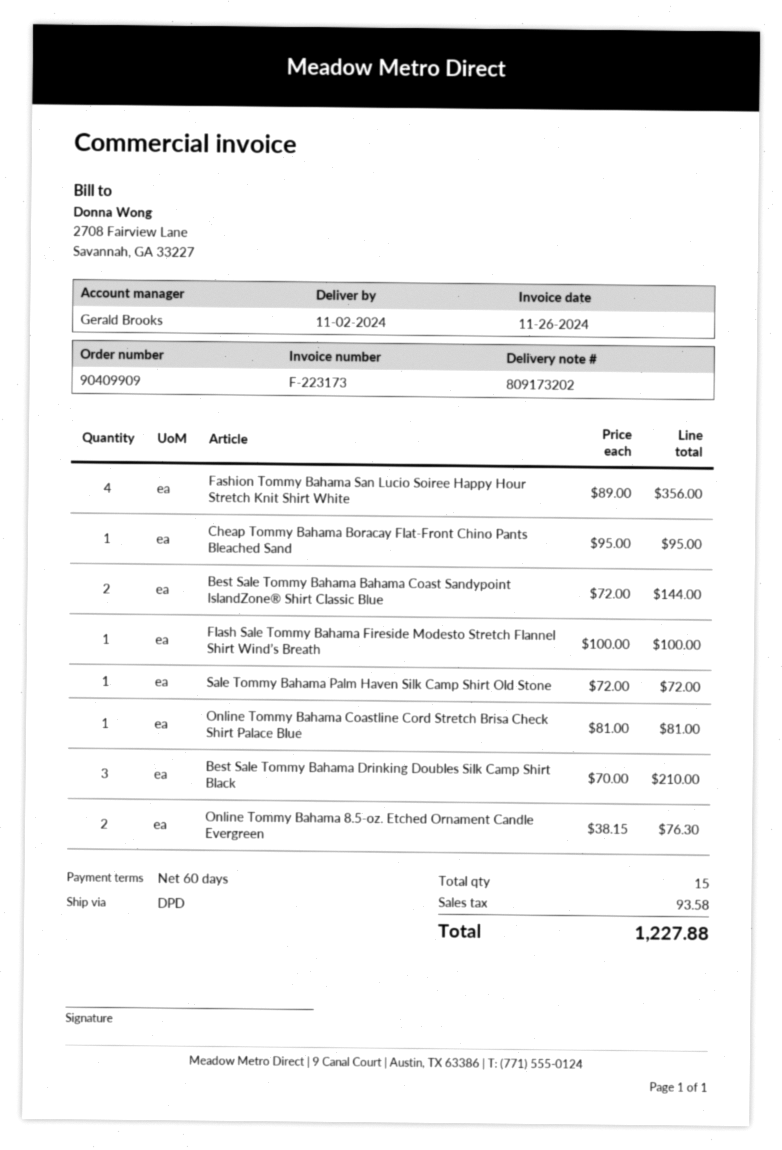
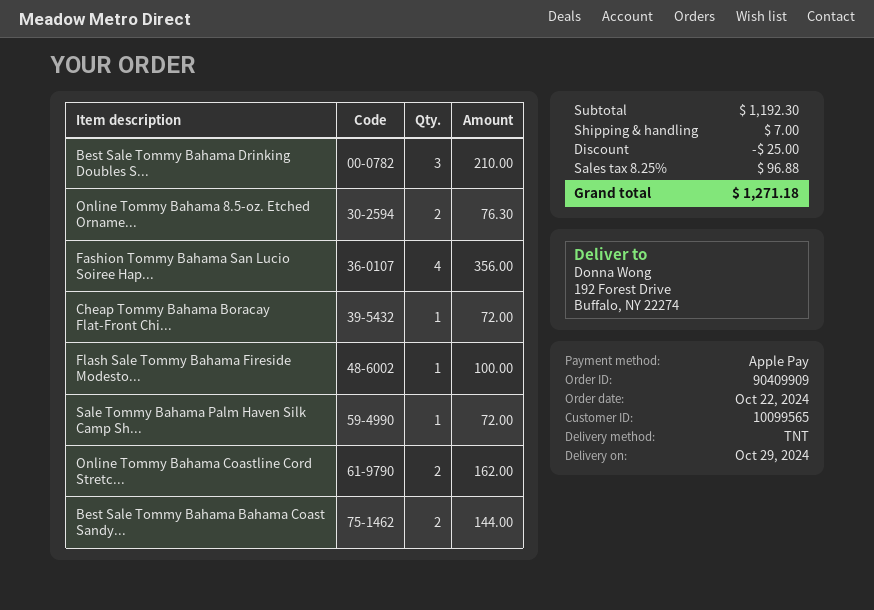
delivery date: 2024-11-02 -> 2024-10-29
shipping method: DPD -> TNT
Cheap Tommy Bahama Boracay Flat-Front Chino Pants Bleached Sand: 1 for 95.00 -> 1 for 72.00
Online Tommy Bahama Coastline Cord Stretch Brisa Check Shirt Palace Blue: 1 for 81.00 -> 2 for 162.00
discount: none -> 25.00
shipping: none -> 7.00
tax: 93.58 -> 96.88
total: 1227.88 -> 1271.18

